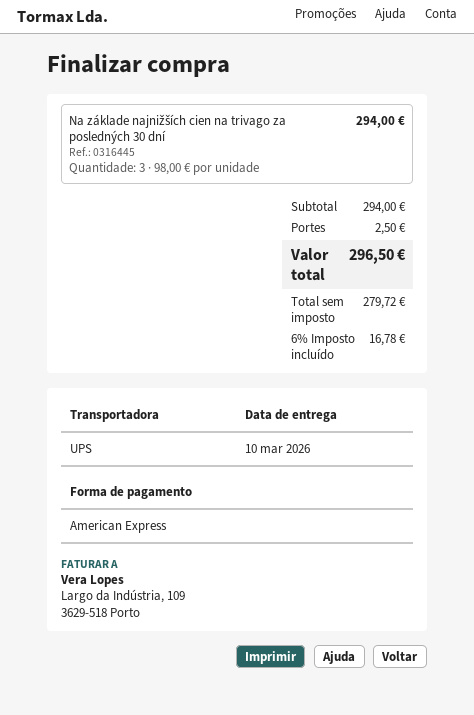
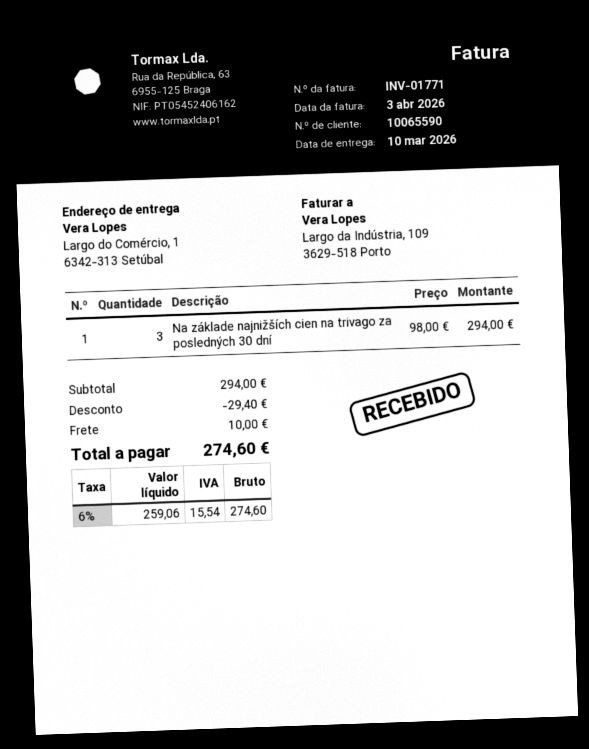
discount: none -> 29.40
shipping: 2.50 -> 10.00
net: 279.72 -> 259.06
tax: 6% = 16.78 -> 6% = 15.54
total: 296.50 -> 274.60

